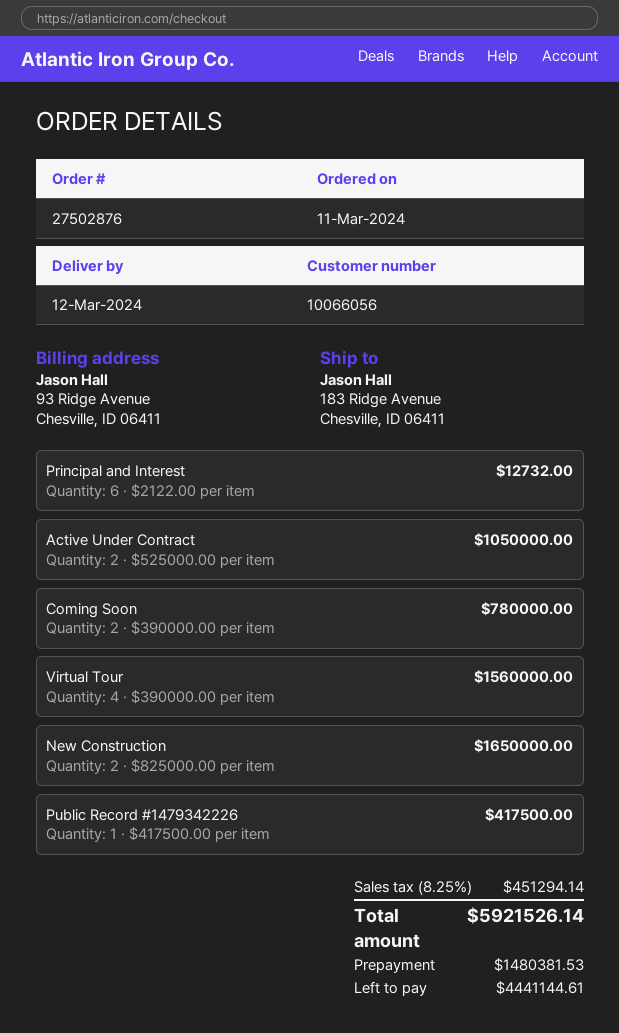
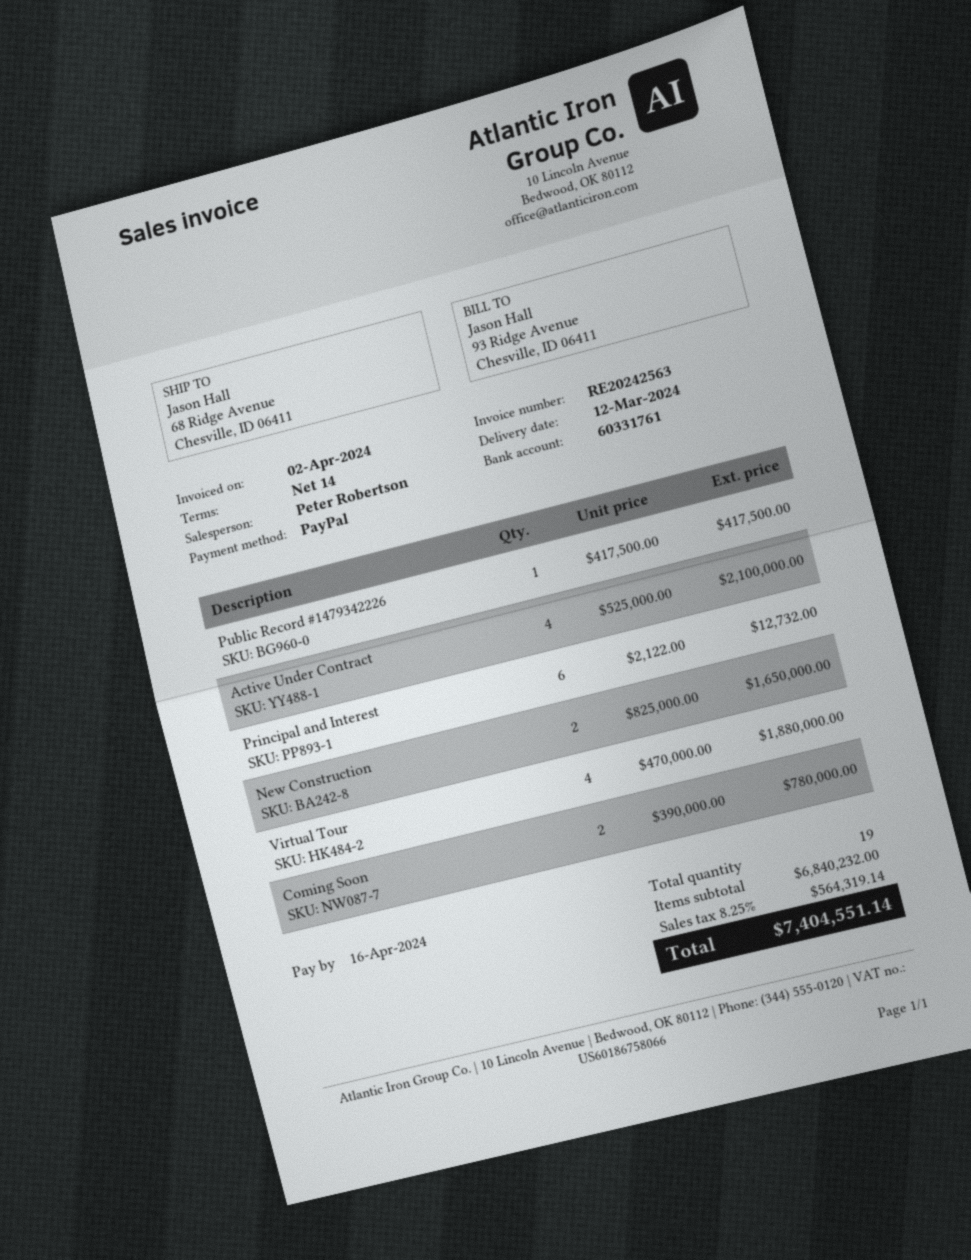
ship to: 183 Ridge Avenue, Chesville, ID 06411 -> 68 Ridge Avenue, Chesville, ID 06411
Active Under Contract: 2 x 525000.00 = 1050000.00 -> 4 x 525000.00 = 2100000.00
Virtual Tour: 4 x 390000.00 = 1560000.00 -> 4 x 470000.00 = 1880000.00
tax: 8.25% = 451294.14 -> 8.25% = 564319.14
total: 5921526.14 -> 7404551.14

